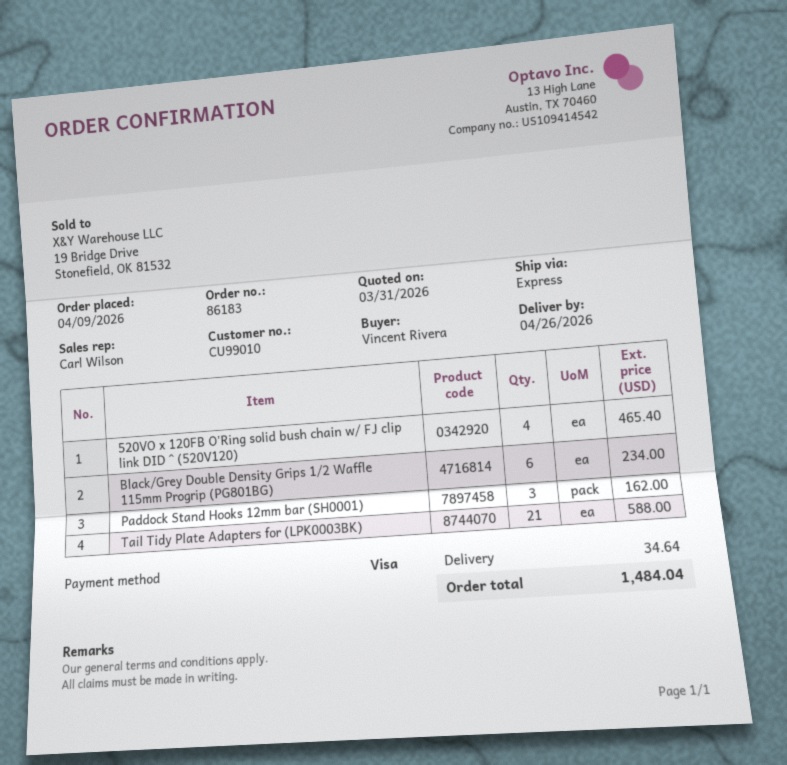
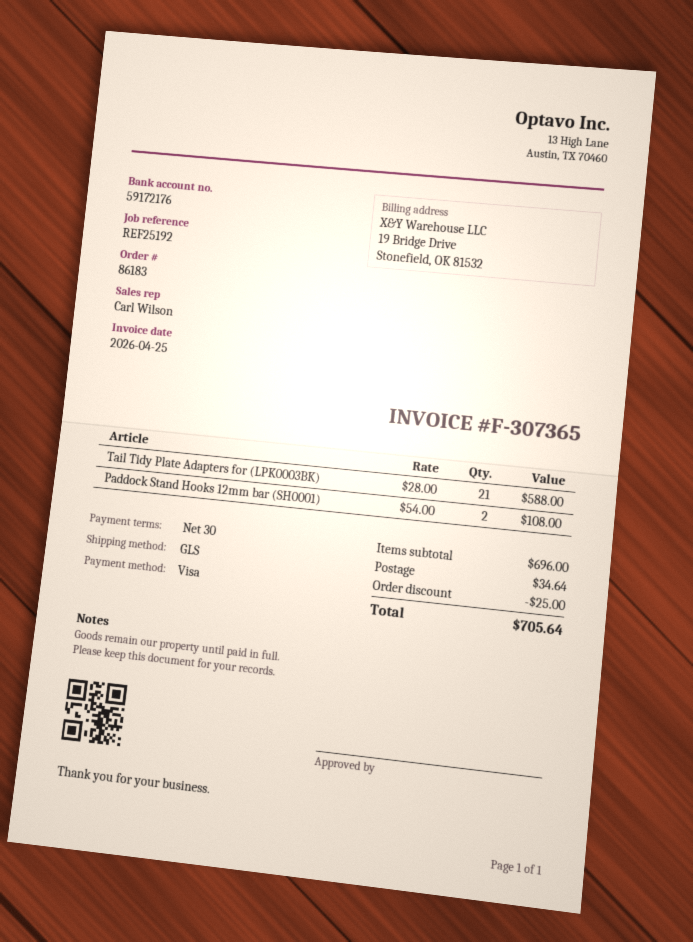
shipping method: express -> GLS
520VO x 120FB O'Ring solid bush chain w/ FJ clip link DID ^ (520V120): 4 for 465.40 -> none
Black/Grey Double Density Grips 1/2 Waffle 115mm Progrip (PG801BG): 6 for 234.00 -> none
Paddock Stand Hooks 12mm bar (SH0001): 3 for 162.00 -> 2 for 108.00
discount: none -> 25.00
total: 1484.04 -> 705.64

